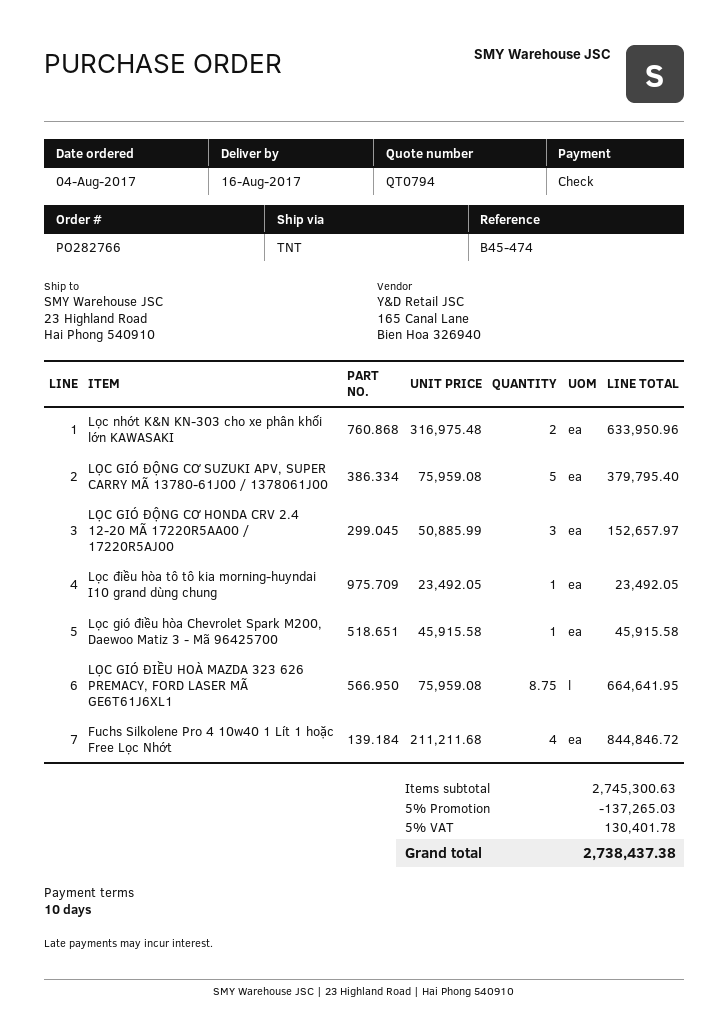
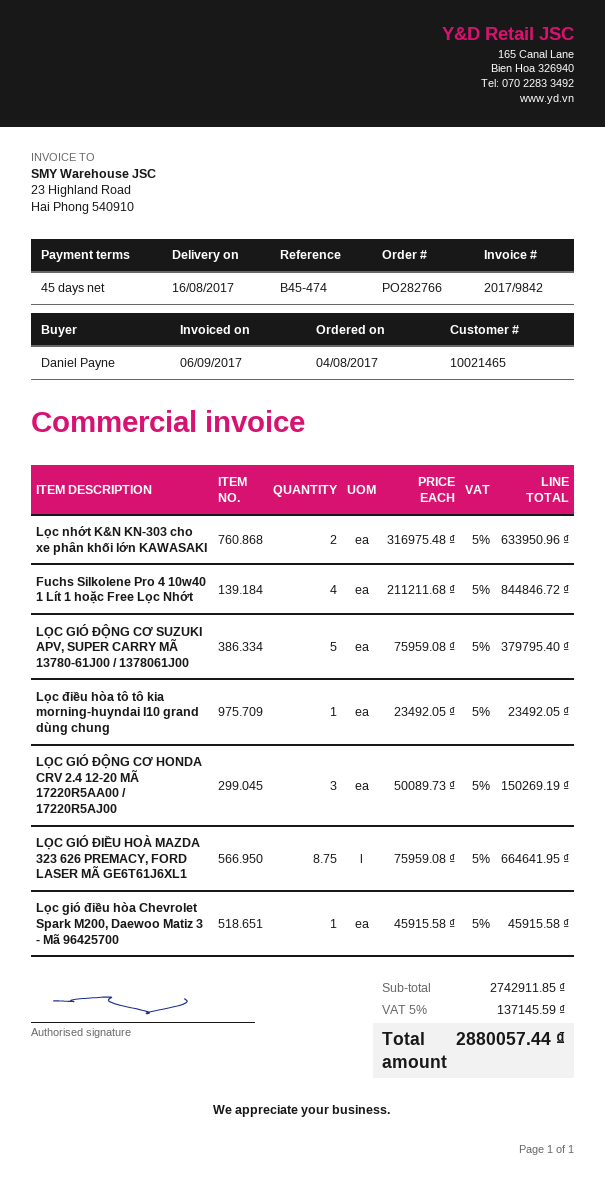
payment terms: 10 days -> 45 days
LỌC GIÓ ĐỘNG CƠ HONDA CRV 2.4 12-20 MÃ 17220R5AA00 / 17220R5AJ00: 3 x 50885.99 = 152657.97 -> 3 x 50089.73 = 150269.19
subtotal: 2745300.63 -> 2742911.85
discount: 5% = 137265.03 -> none
tax: 5% = 130401.78 -> 5% = 137145.59
total: 2738437.38 -> 2880057.44

